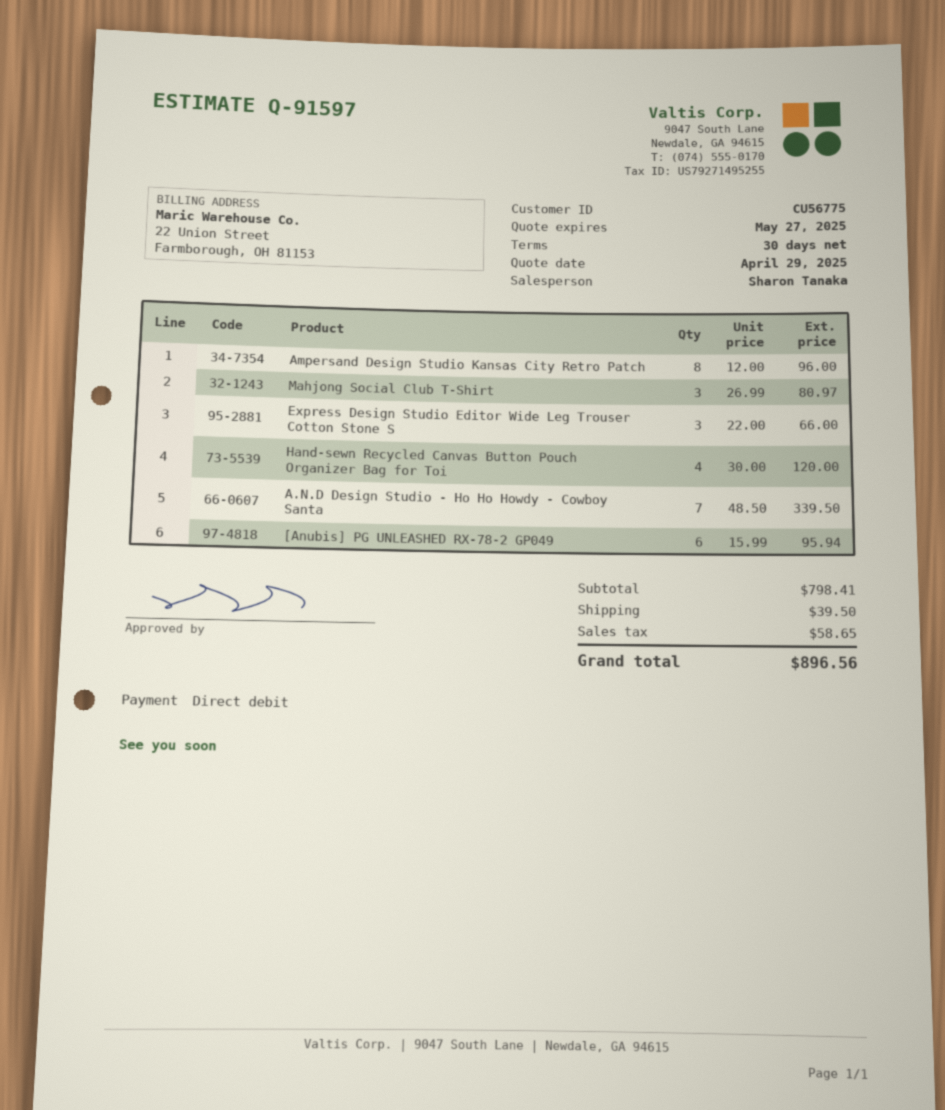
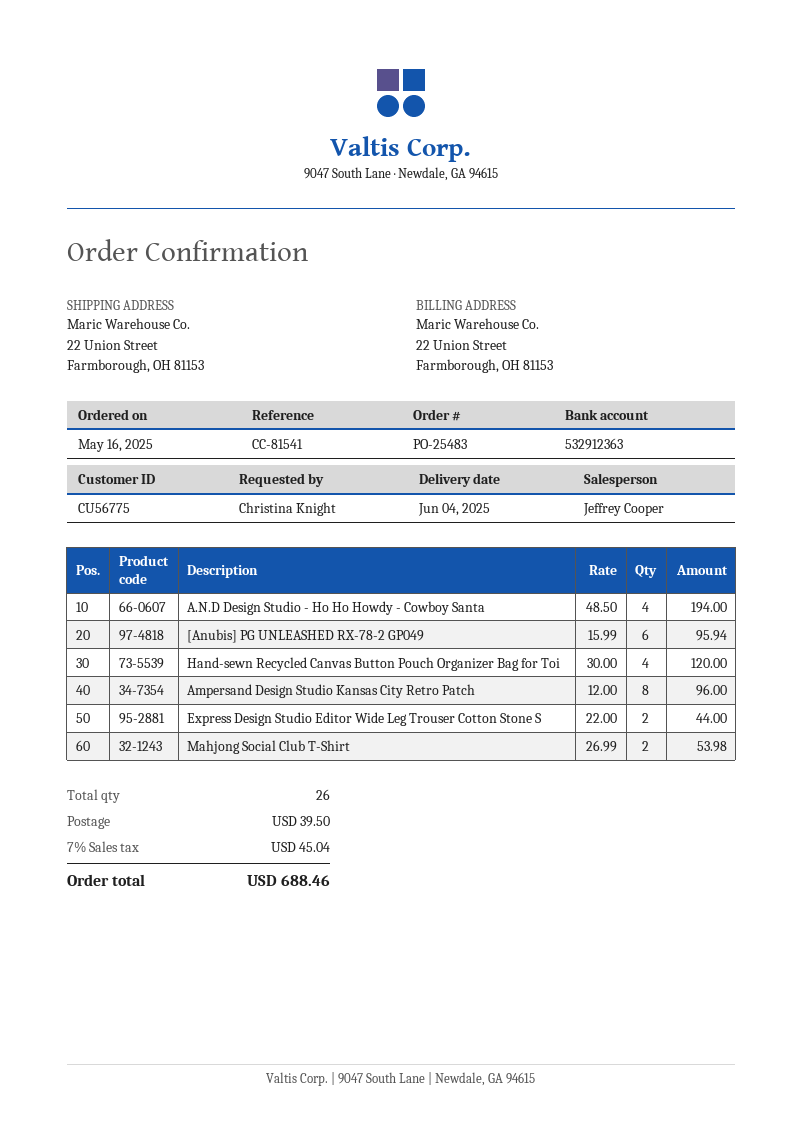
sales rep: Sharon Tanaka -> Jeffrey Cooper
Mahjong Social Club T-Shirt: 3 x 26.99 = 80.97 -> 2 x 26.99 = 53.98
Express Design Studio Editor Wide Leg Trouser Cotton Stone S: 3 x 22.00 = 66.00 -> 2 x 22.00 = 44.00
A.N.D Design Studio - Ho Ho Howdy - Cowboy Santa: 7 x 48.50 = 339.50 -> 4 x 48.50 = 194.00
tax: 58.65 -> 45.04
total: 896.56 -> 688.46

